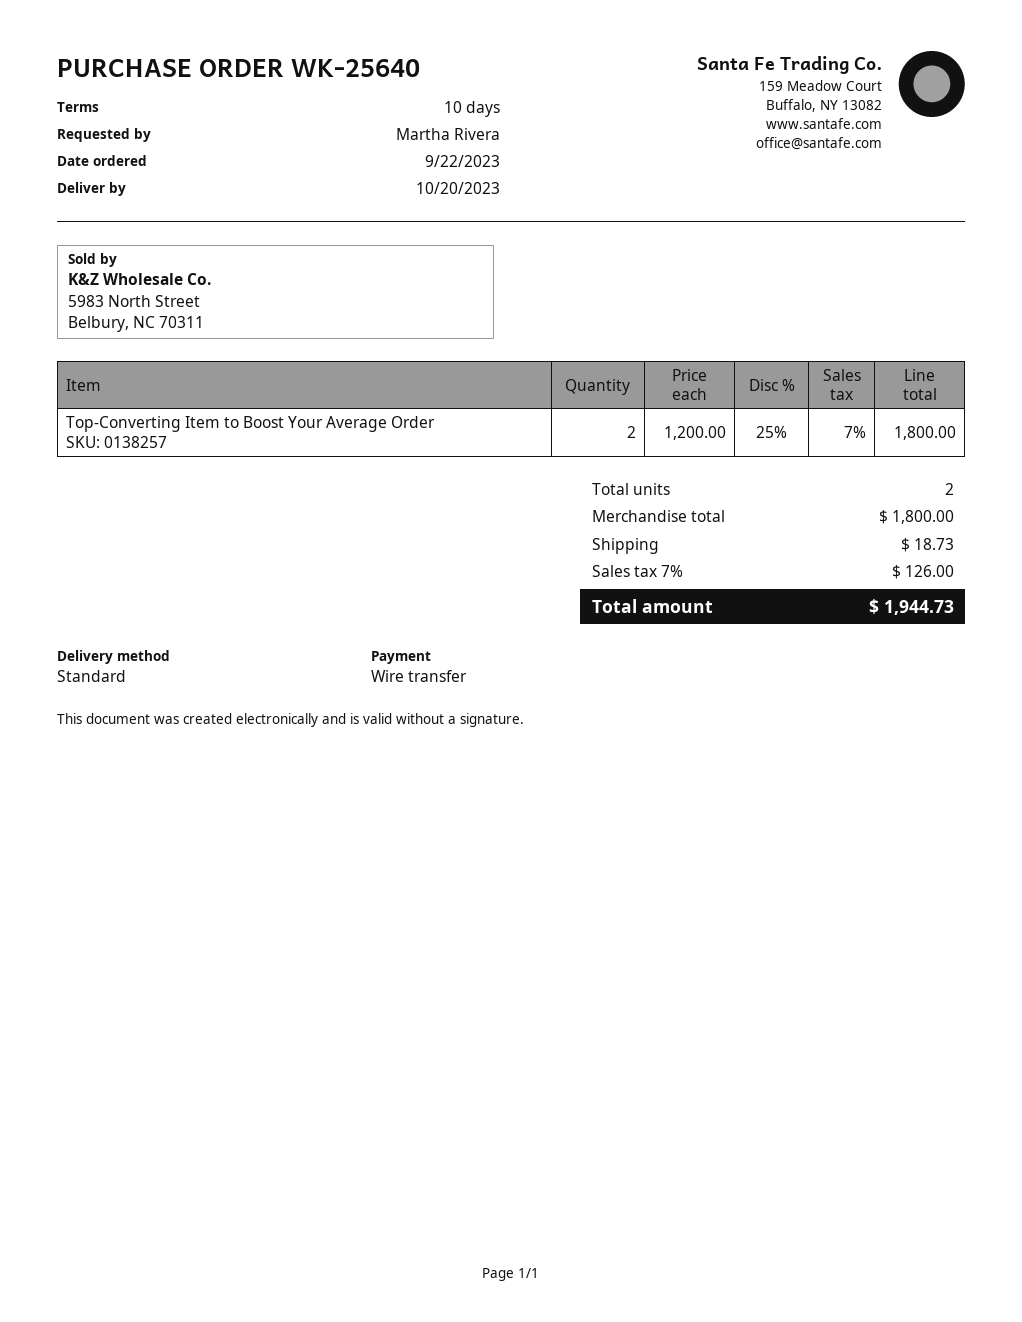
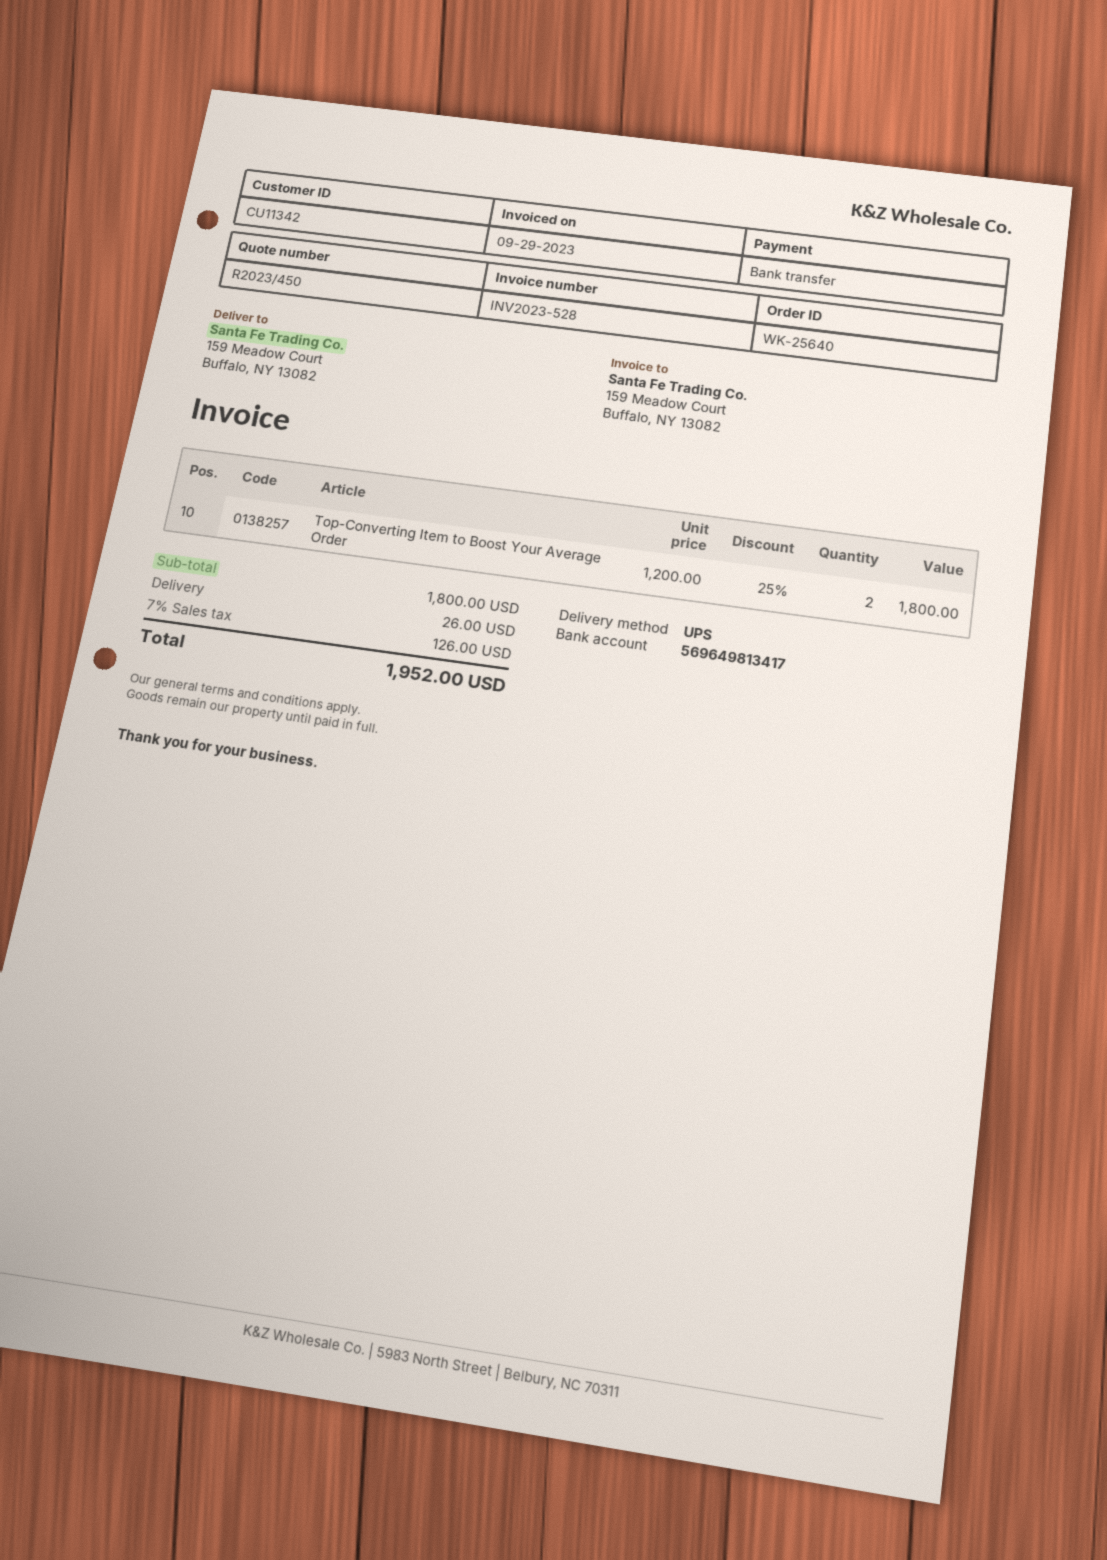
shipping method: standard -> UPS
shipping: 18.73 -> 26.00
total: 1944.73 -> 1952.00

